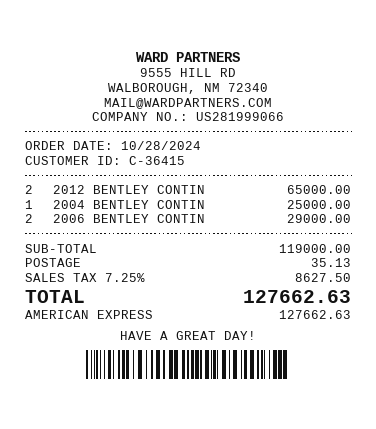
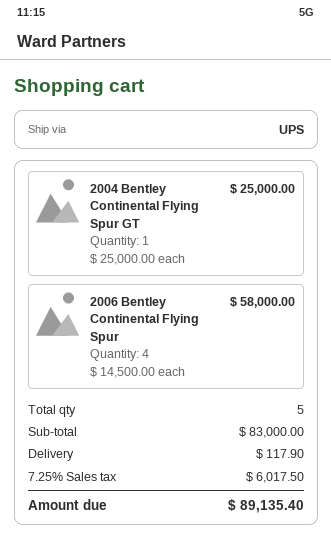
2012 BENTLEY CONTIN: 2 for 65000.00 -> none
2006 BENTLEY CONTIN: 2 for 29000.00 -> 4 for 58000.00
subtotal: 119000.00 -> 83000.00
shipping: 35.13 -> 117.90
tax: 7.25% = 8627.50 -> 7.25% = 6017.50
total: 127662.63 -> 89135.40

